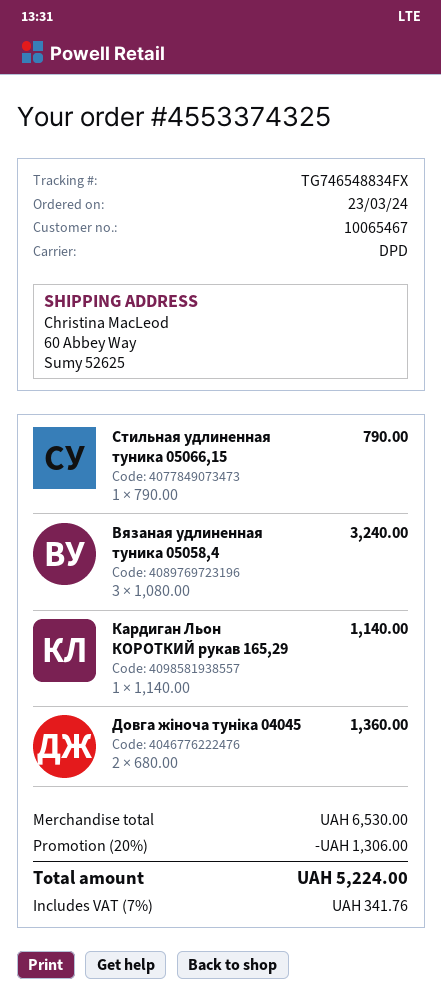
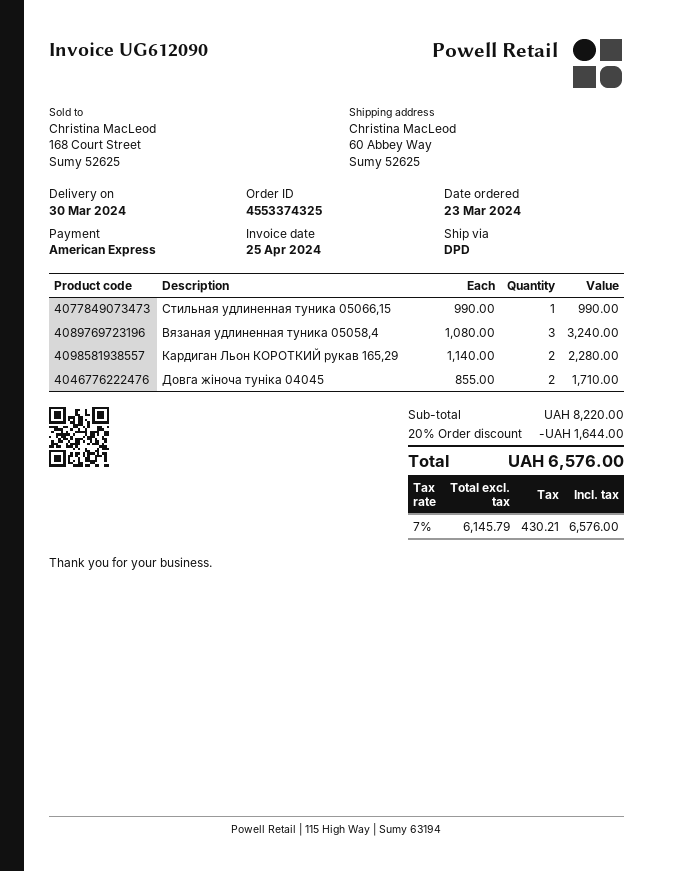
Стильная удлиненная туника 05066,15: 1 x 790.00 = 790.00 -> 1 x 990.00 = 990.00
Кардиган Льон КОРОТКИЙ рукав 165,29: 1 x 1140.00 = 1140.00 -> 2 x 1140.00 = 2280.00
Довга жіноча туніка 04045: 2 x 680.00 = 1360.00 -> 2 x 855.00 = 1710.00
subtotal: 6530.00 -> 8220.00
discount: 20% = 1306.00 -> 20% = 1644.00
tax: 7% = 341.76 -> 7% = 430.21
total: 5224.00 -> 6576.00

